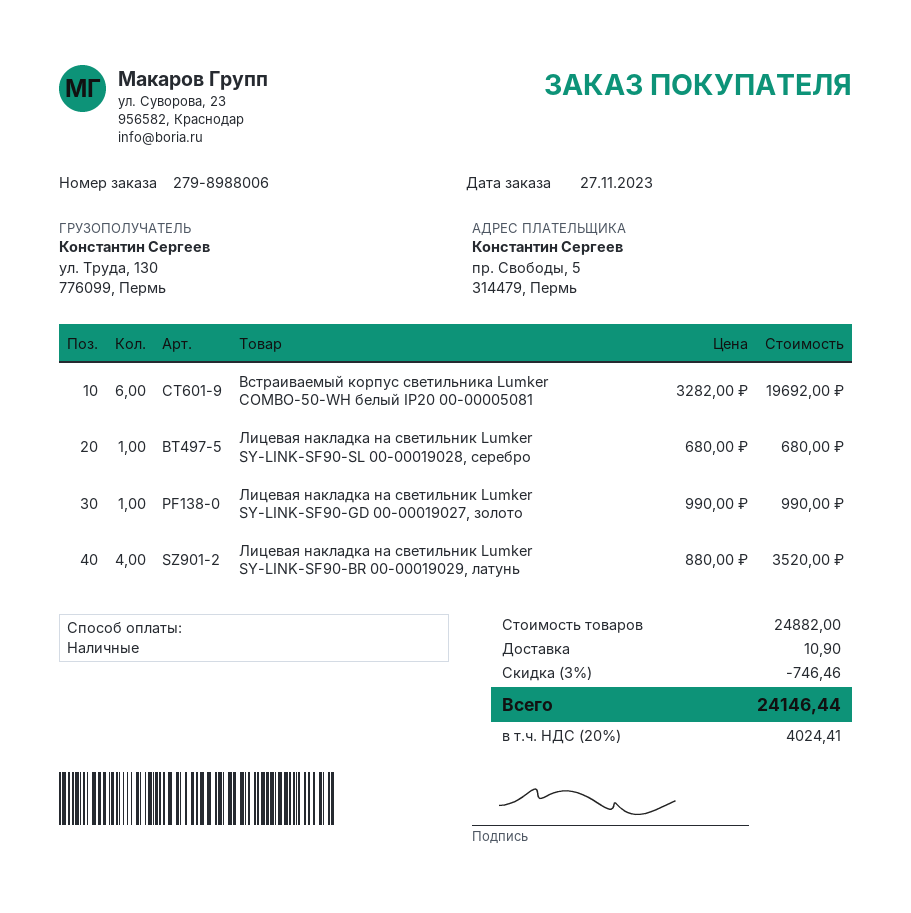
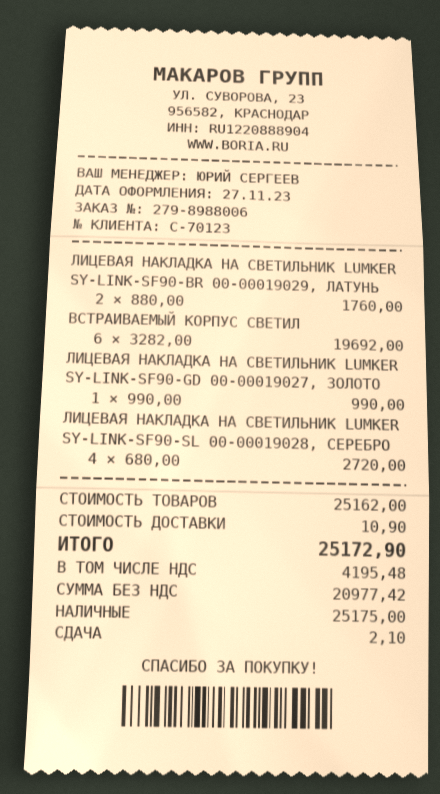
Лицевая накладка на светильник Lumker SY-LINK-SF90-SL 00-00019028, серебро: 1 x 680.00 = 680.00 -> 4 x 680.00 = 2720.00
Лицевая накладка на светильник Lumker SY-LINK-SF90-BR 00-00019029, латунь: 4 x 880.00 = 3520.00 -> 2 x 880.00 = 1760.00
subtotal: 24882.00 -> 25162.00
discount: 3% = 746.46 -> none
tax: 4024.41 -> 4195.48
total: 24146.44 -> 25172.90

